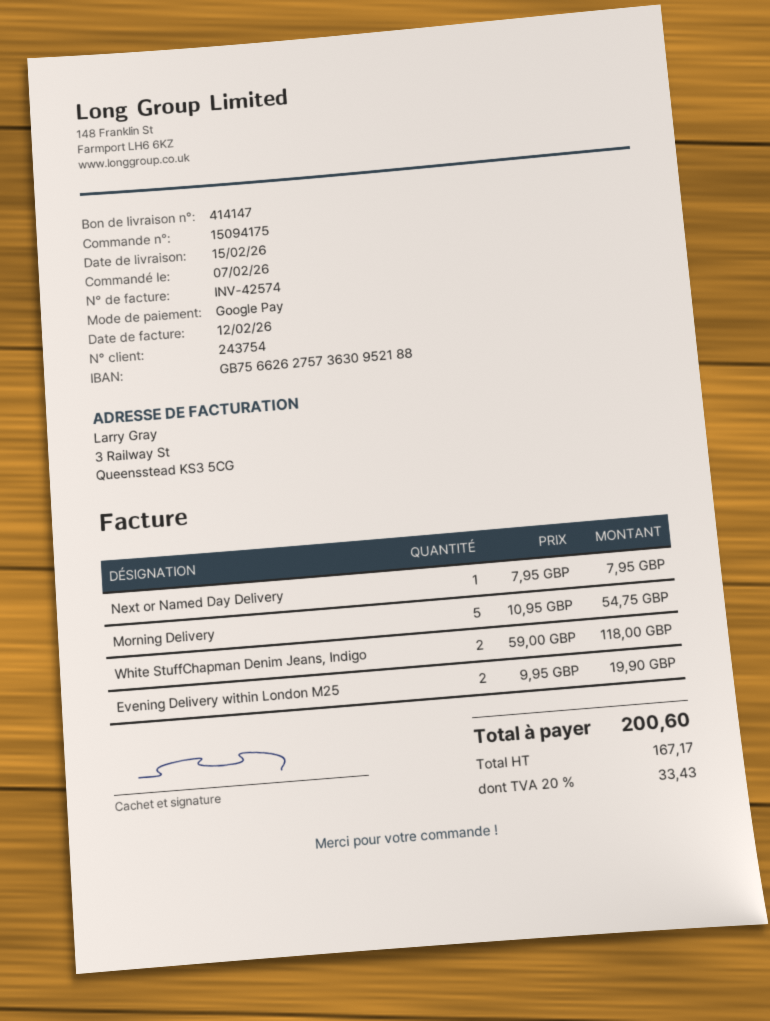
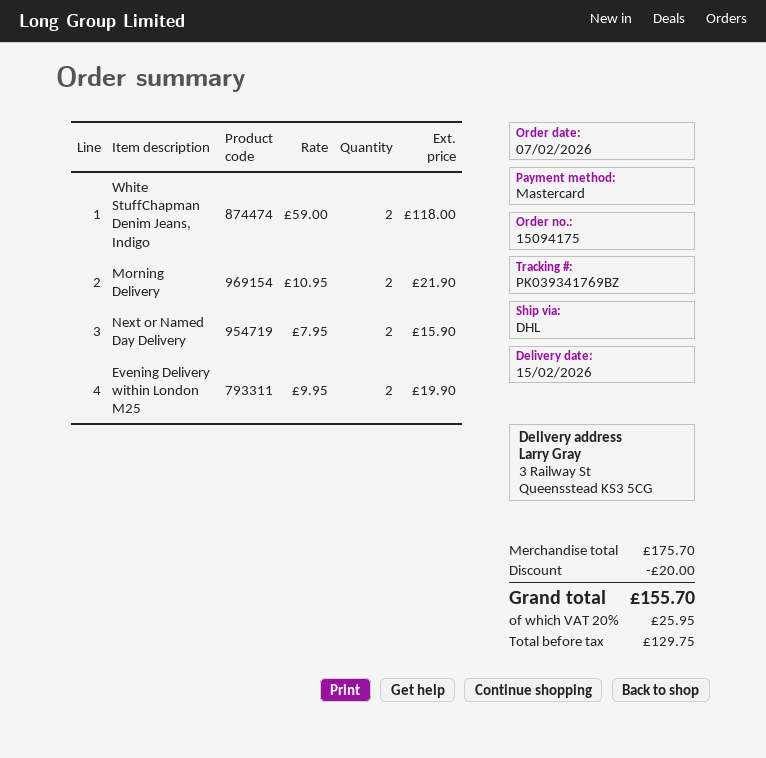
payment method: Google Pay -> Mastercard
Next or Named Day Delivery: 1 x 7.95 = 7.95 -> 2 x 7.95 = 15.90
Morning Delivery: 5 x 10.95 = 54.75 -> 2 x 10.95 = 21.90
discount: none -> 20.00
net: 167.17 -> 129.75
tax: 20% = 33.43 -> 20% = 25.95
total: 200.60 -> 155.70

